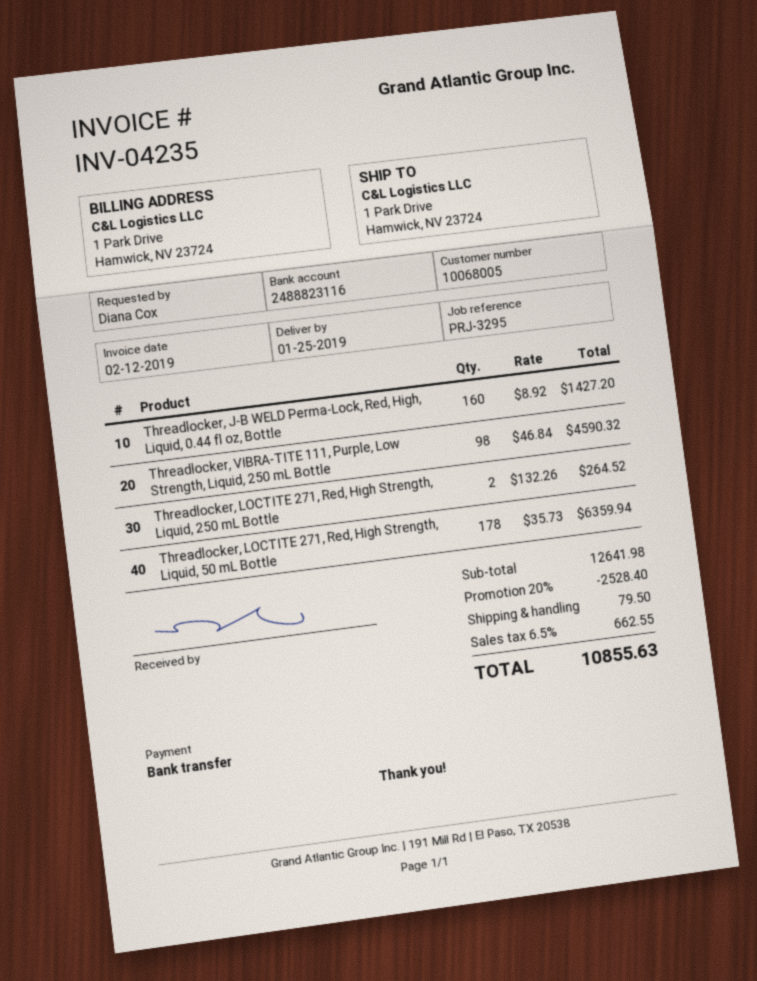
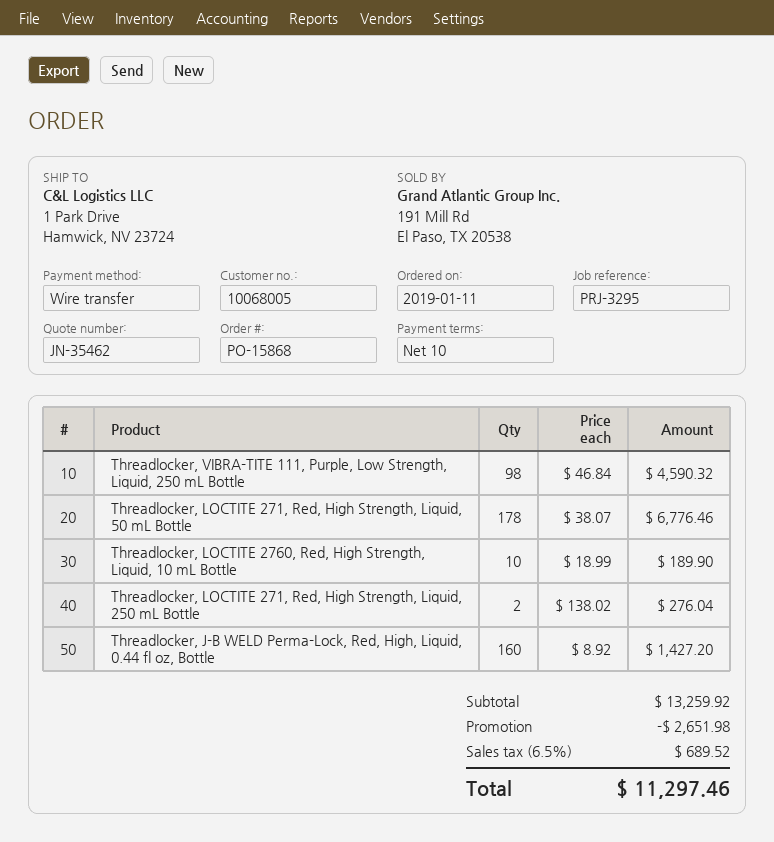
Threadlocker, LOCTITE 271, Red, High Strength, Liquid, 250 mL Bottle: 2 x 132.26 = 264.52 -> 2 x 138.02 = 276.04
Threadlocker, LOCTITE 271, Red, High Strength, Liquid, 50 mL Bottle: 178 x 35.73 = 6359.94 -> 178 x 38.07 = 6776.46
Threadlocker, LOCTITE 2760, Red, High Strength, Liquid, 10 mL Bottle: none -> 10 x 18.99 = 189.90
subtotal: 12641.98 -> 13259.92
discount: 2528.40 -> 2651.98
shipping: 79.50 -> none
tax: 6.5% = 662.55 -> 6.5% = 689.52
total: 10855.63 -> 11297.46

